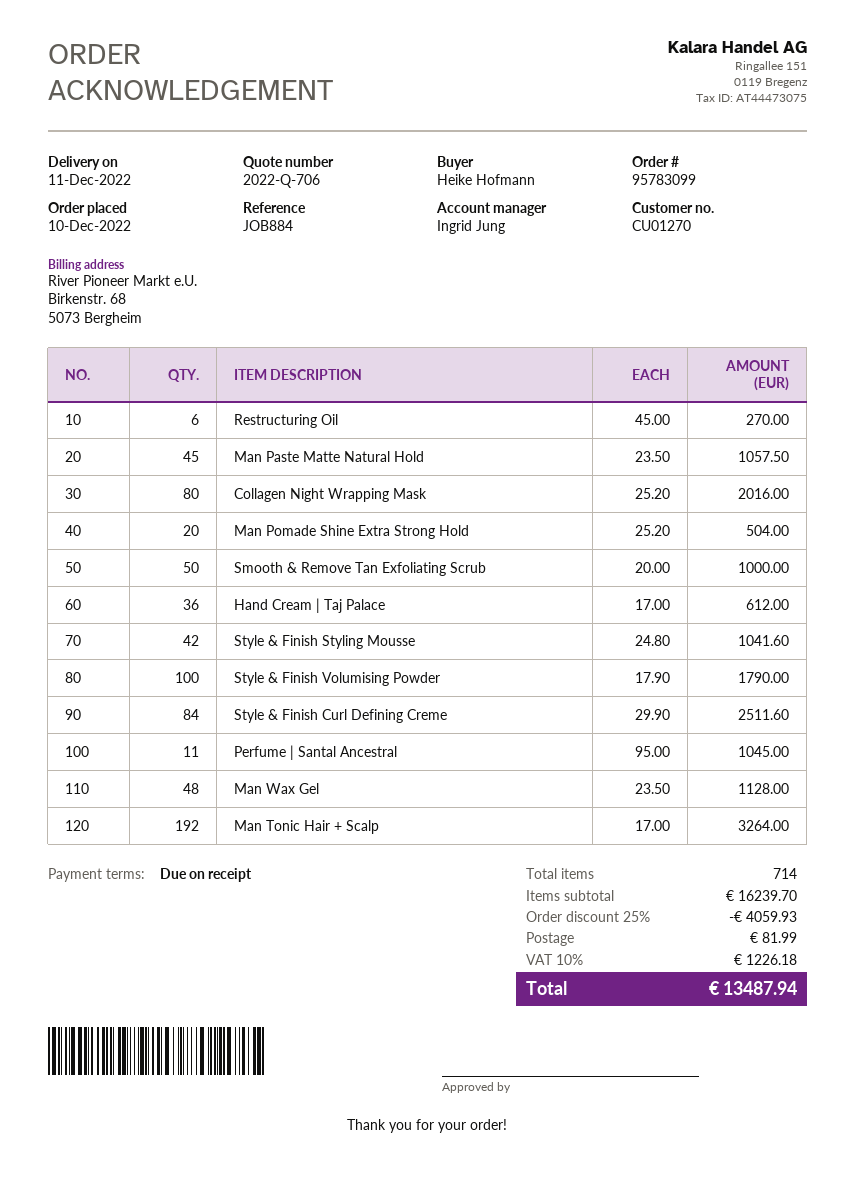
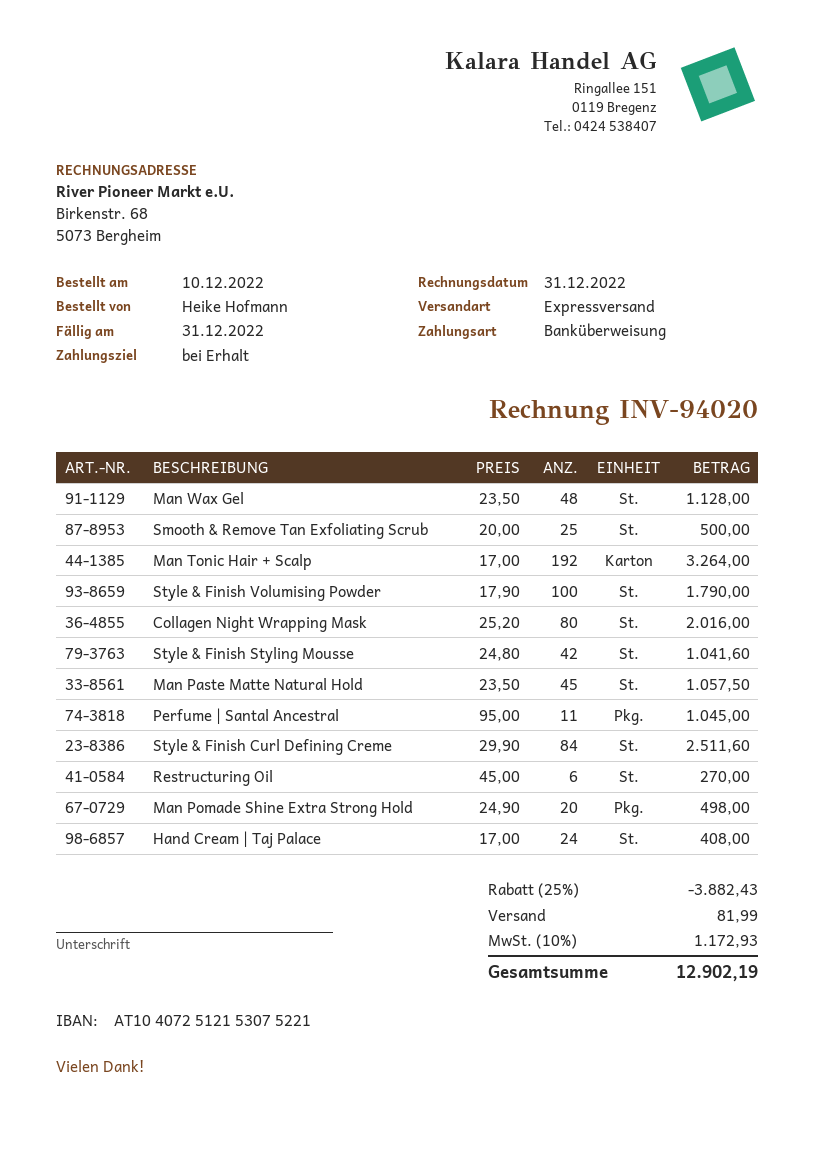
Man Pomade Shine Extra Strong Hold: 20 x 25.20 = 504.00 -> 20 x 24.90 = 498.00
Smooth & Remove Tan Exfoliating Scrub: 50 x 20.00 = 1000.00 -> 25 x 20.00 = 500.00
Hand Cream | Taj Palace: 36 x 17.00 = 612.00 -> 24 x 17.00 = 408.00
discount: 25% = 4059.93 -> 25% = 3882.43
tax: 10% = 1226.18 -> 10% = 1172.93
total: 13487.94 -> 12902.19

